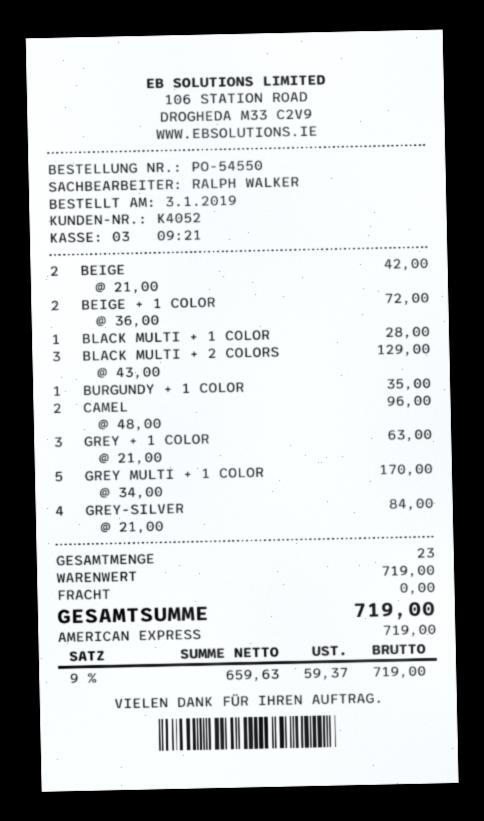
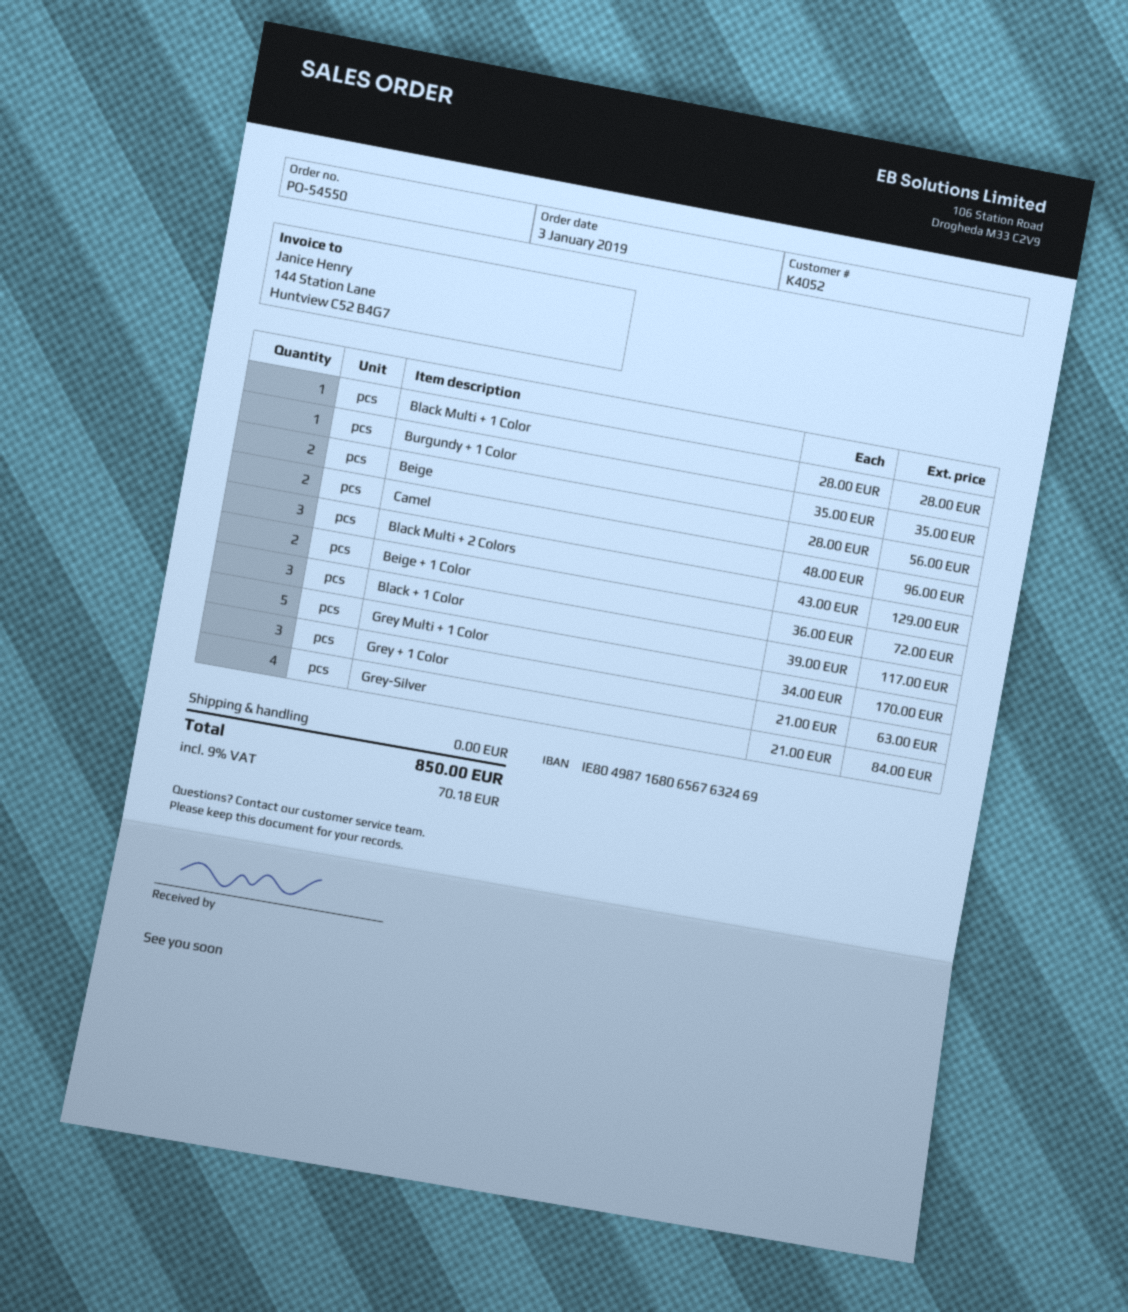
BEIGE: 2 x 21.00 = 42.00 -> 2 x 28.00 = 56.00
Black + 1 Color: none -> 3 x 39.00 = 117.00
tax: 9% = 59.37 -> 9% = 70.18
total: 719.00 -> 850.00

